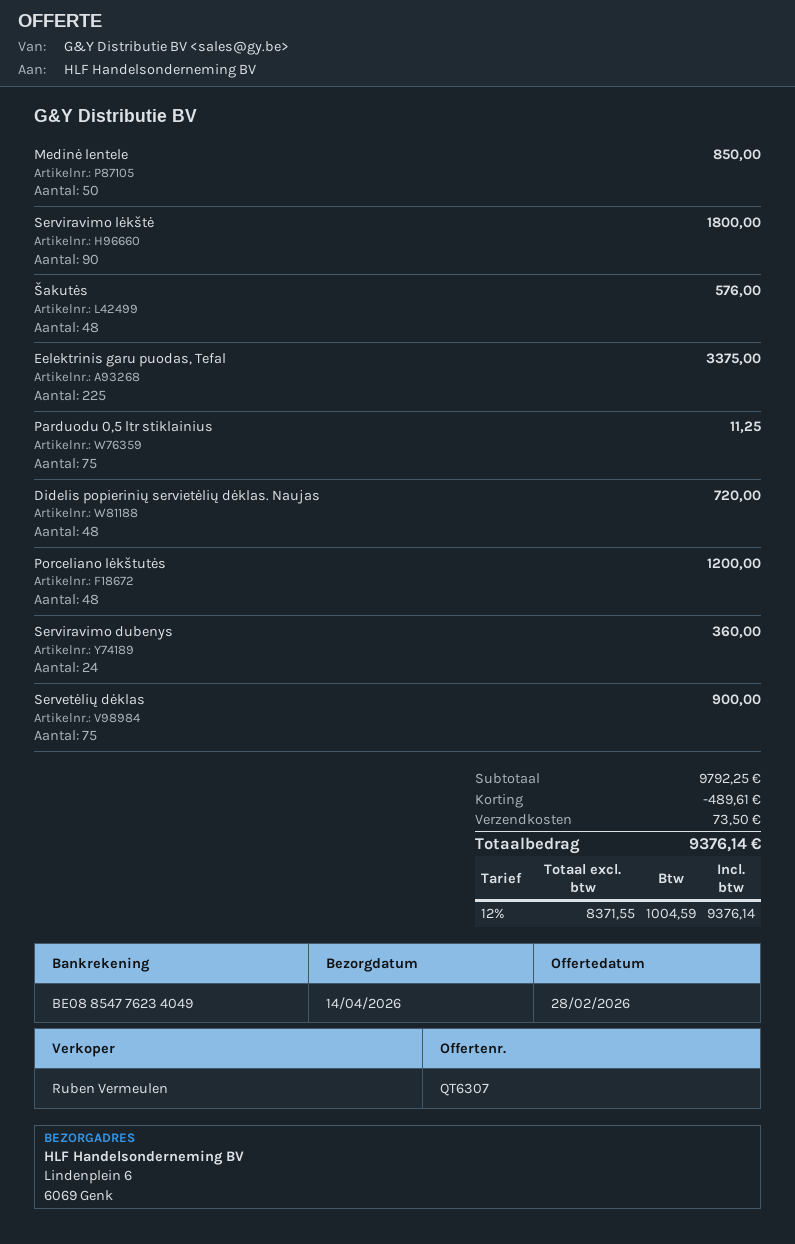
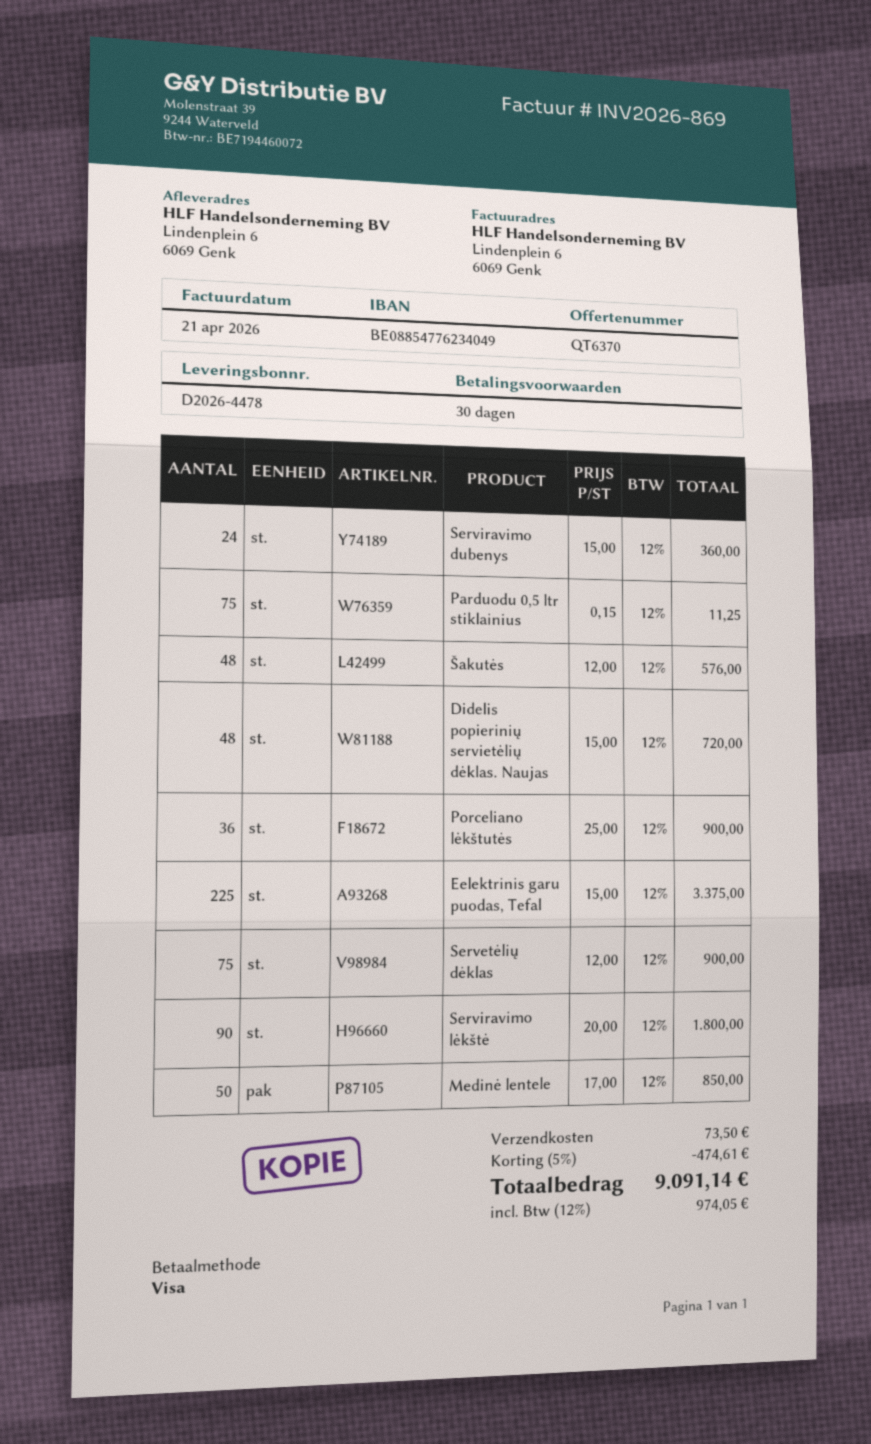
quote number: QT6307 -> QT6370
Porceliano lėkštutės: 48 for 1200.00 -> 36 for 900.00
discount: 489.61 -> 474.61
tax: 12% = 1004.59 -> 12% = 974.05
total: 9376.14 -> 9091.14

